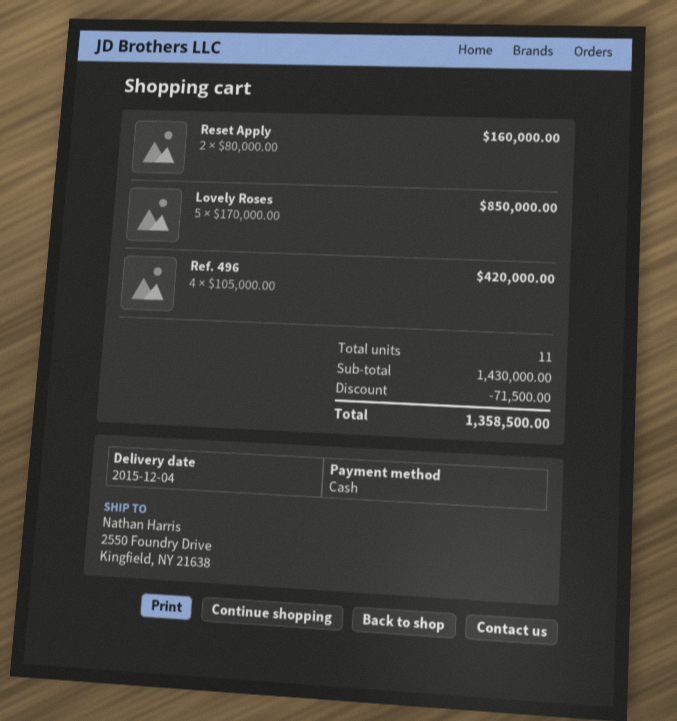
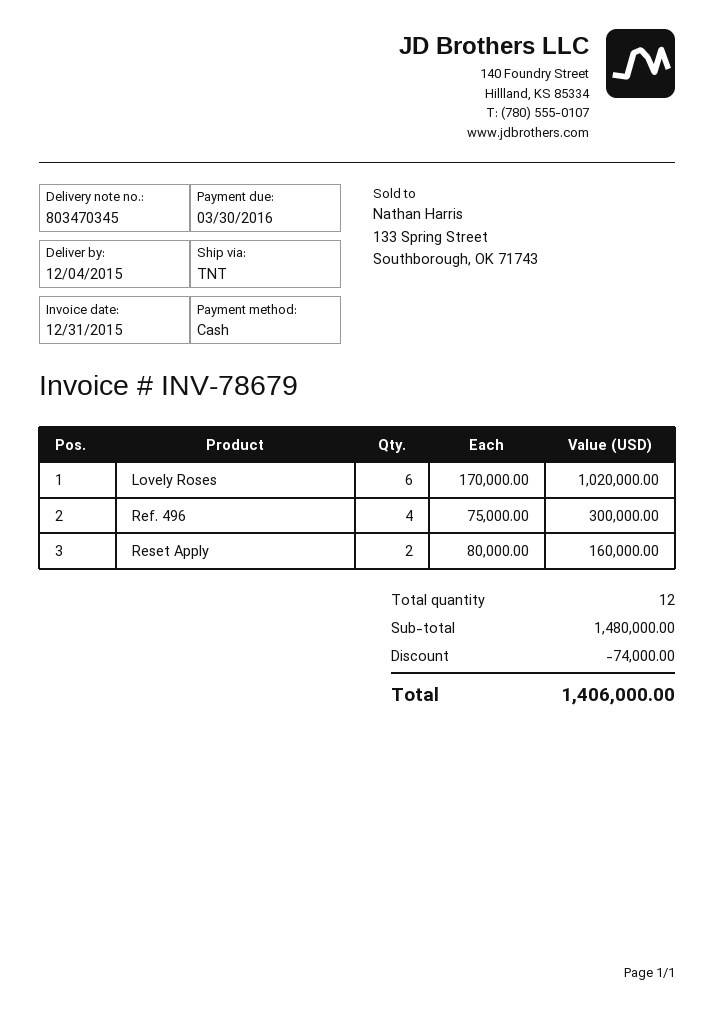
Lovely Roses: 5 x 170000.00 = 850000.00 -> 6 x 170000.00 = 1020000.00
Ref. 496: 4 x 105000.00 = 420000.00 -> 4 x 75000.00 = 300000.00
total quantity: 11 -> 12
subtotal: 1430000.00 -> 1480000.00
discount: 71500.00 -> 74000.00
total: 1358500.00 -> 1406000.00

